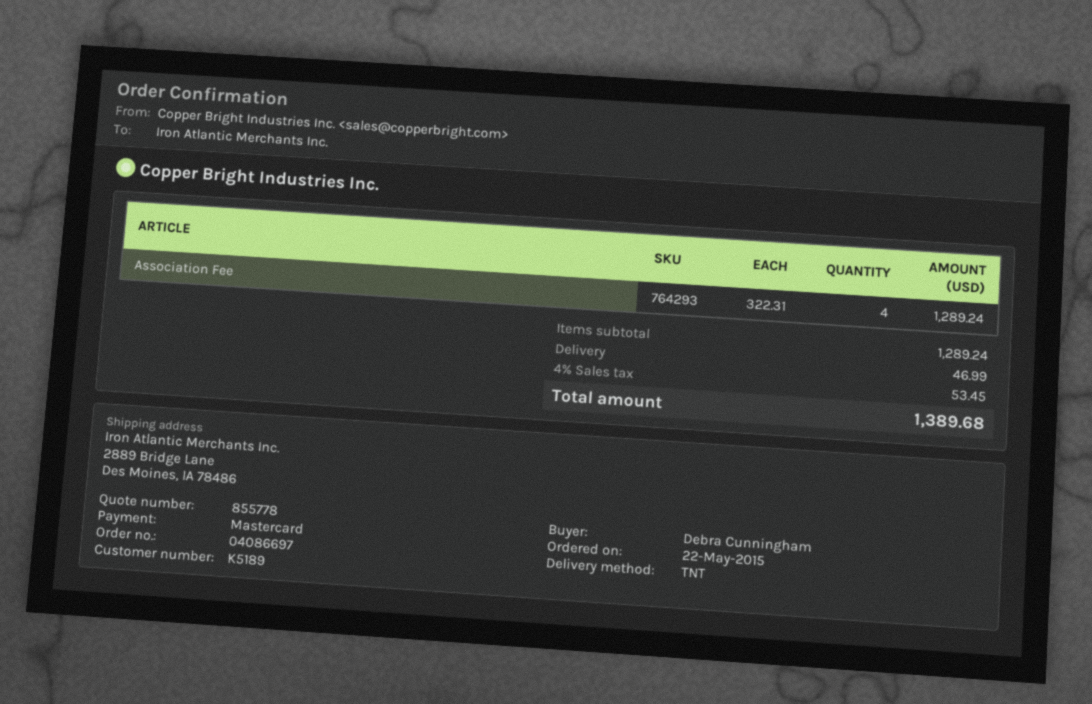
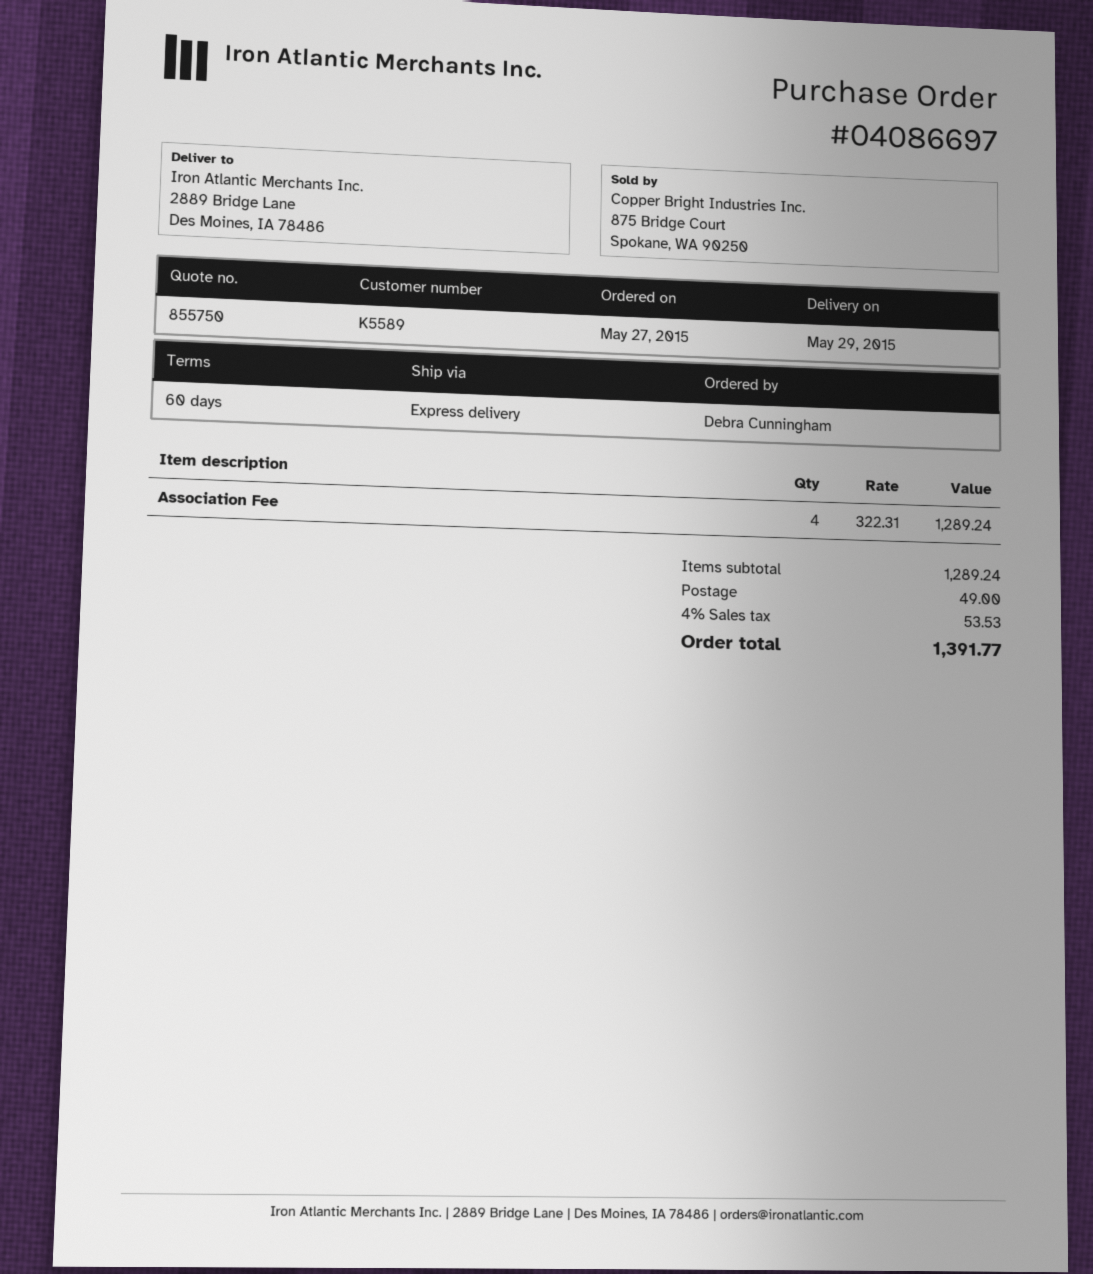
quote number: 855778 -> 855750
order date: 2015-05-22 -> 2015-05-27
customer number: K5189 -> K5589
shipping method: TNT -> express
shipping: 46.99 -> 49.00
tax: 4% = 53.45 -> 4% = 53.53
total: 1389.68 -> 1391.77

